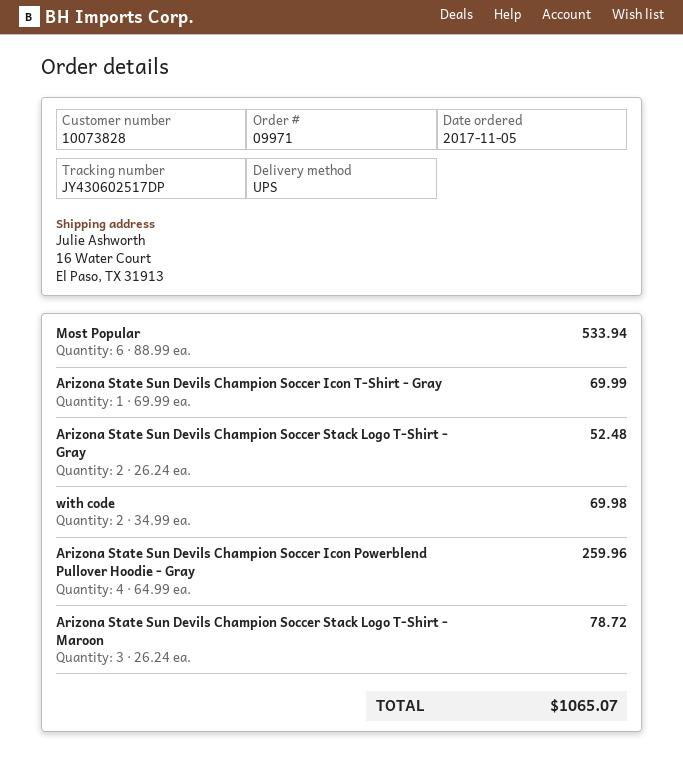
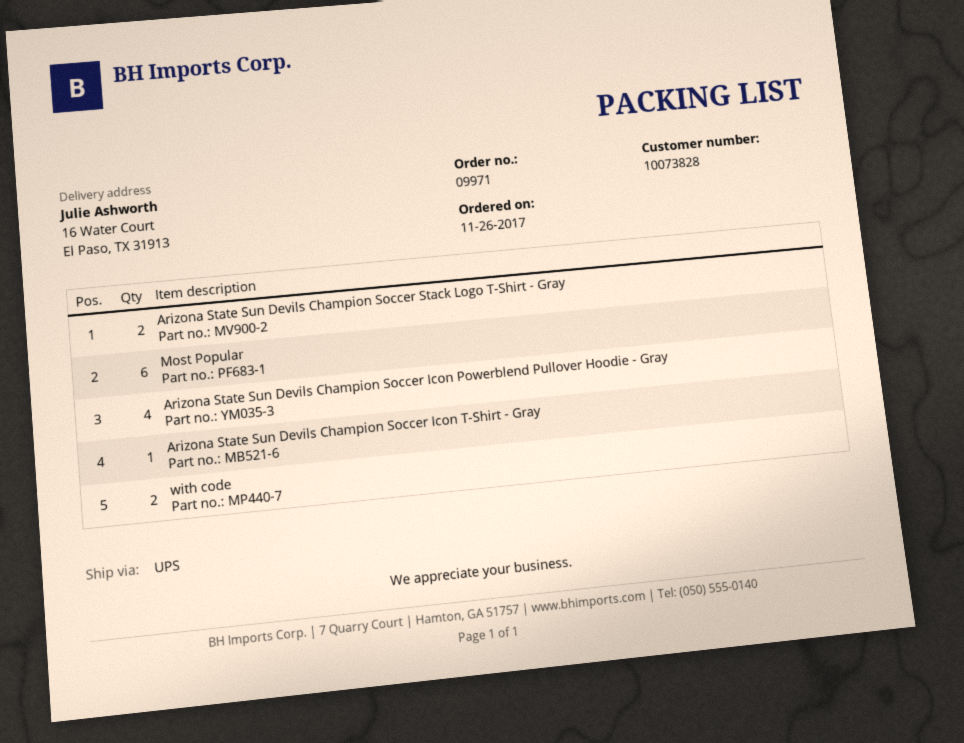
order date: 2017-11-05 -> 2017-11-26
Arizona State Sun Devils Champion Soccer Stack Logo T-Shirt - Maroon: 3 -> none

